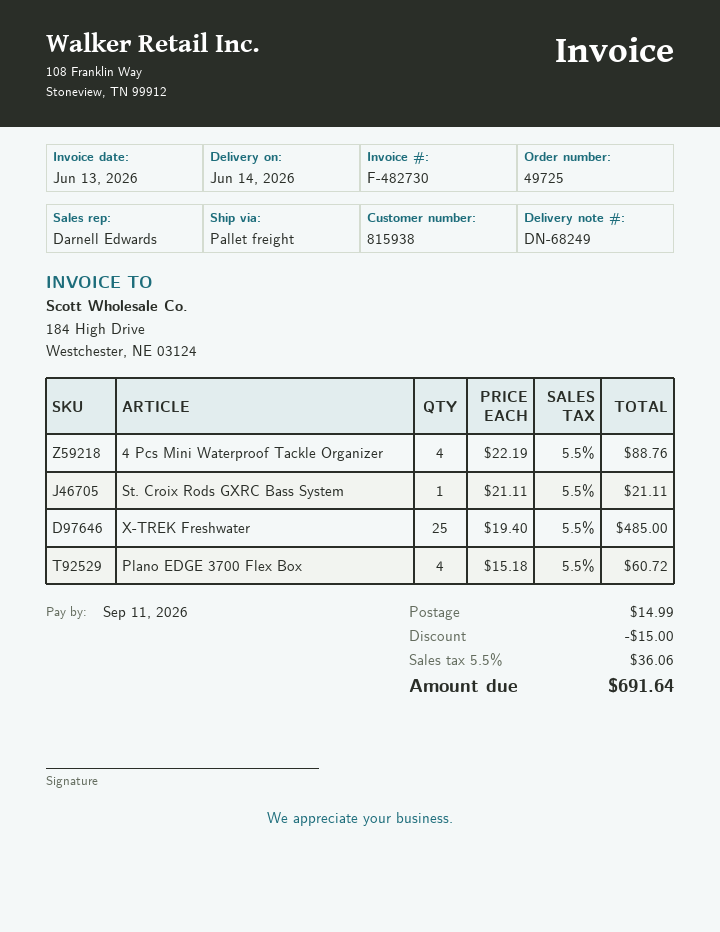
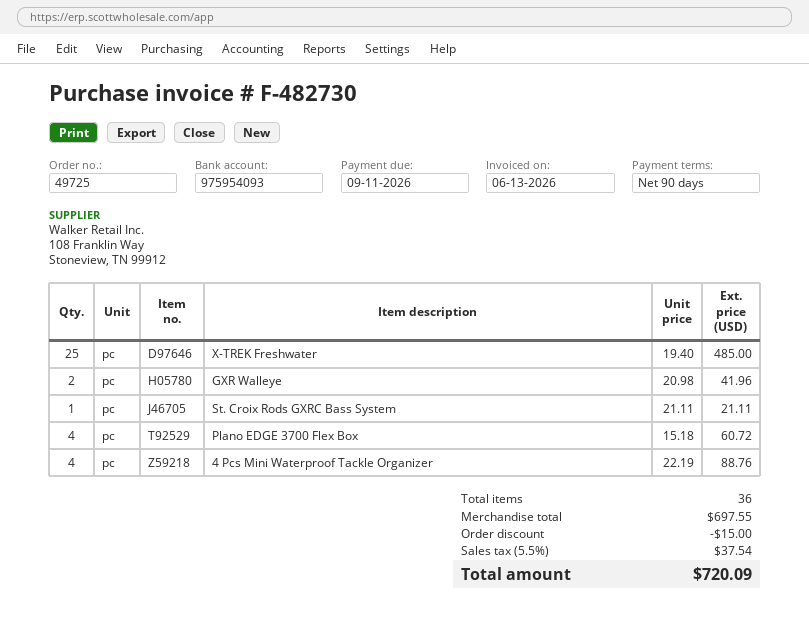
GXR Walleye: none -> 2 x 20.98 = 41.96
shipping: 14.99 -> none
tax: 5.5% = 36.06 -> 5.5% = 37.54
total: 691.64 -> 720.09

